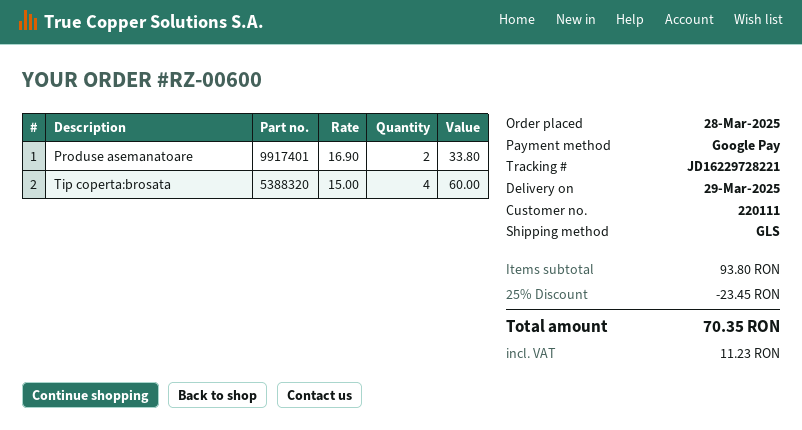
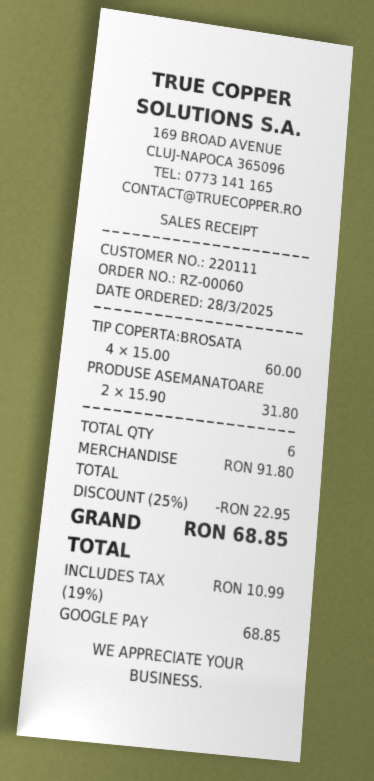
order number: RZ-00600 -> RZ-00060
Produse asemanatoare: 2 x 16.90 = 33.80 -> 2 x 15.90 = 31.80
subtotal: 93.80 -> 91.80
discount: 25% = 23.45 -> 25% = 22.95
tax: 11.23 -> 10.99
total: 70.35 -> 68.85

